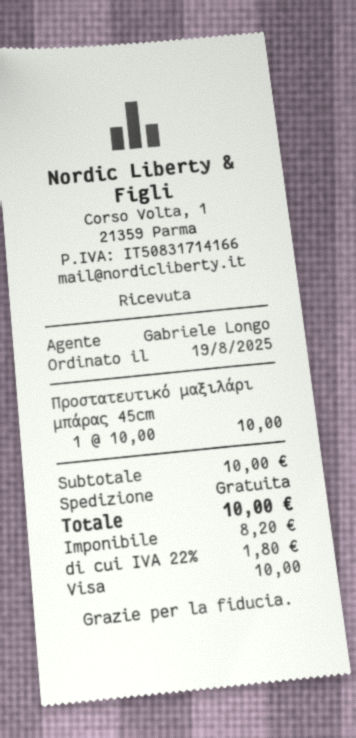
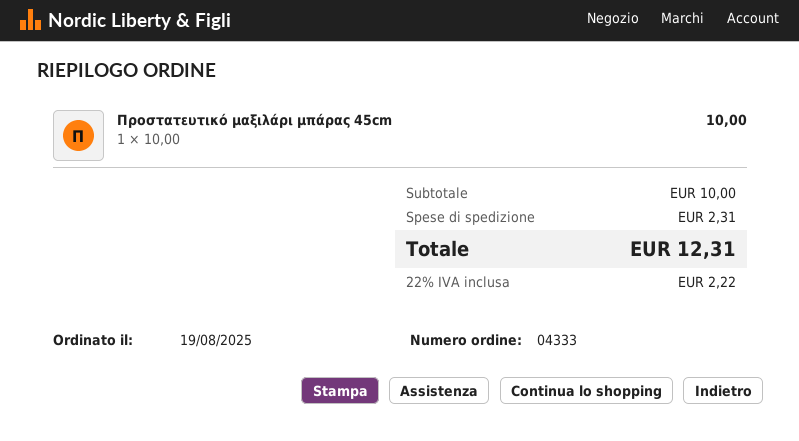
shipping: 0.00 -> 2.31
tax: 22% = 1.80 -> 22% = 2.22
total: 10.00 -> 12.31

